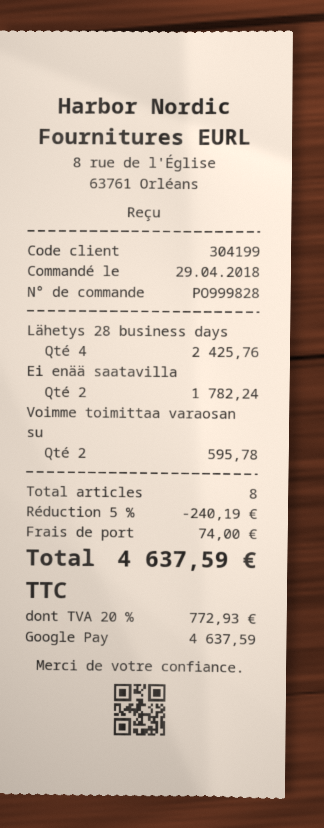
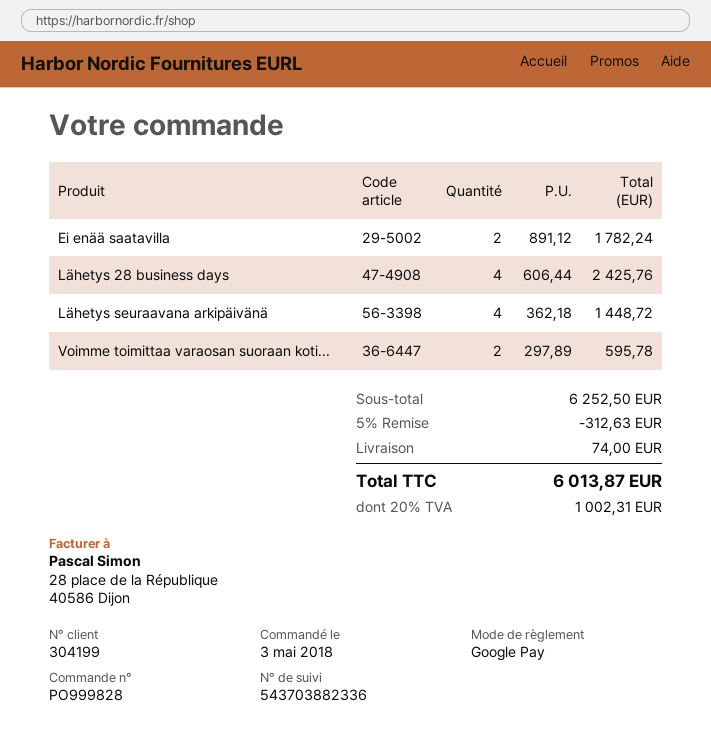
order date: 2018-04-29 -> 2018-05-03
Lähetys seuraavana arkipäivänä: none -> 4 for 1448.72
discount: 5% = 240.19 -> 5% = 312.63
tax: 20% = 772.93 -> 20% = 1002.31
total: 4637.59 -> 6013.87

